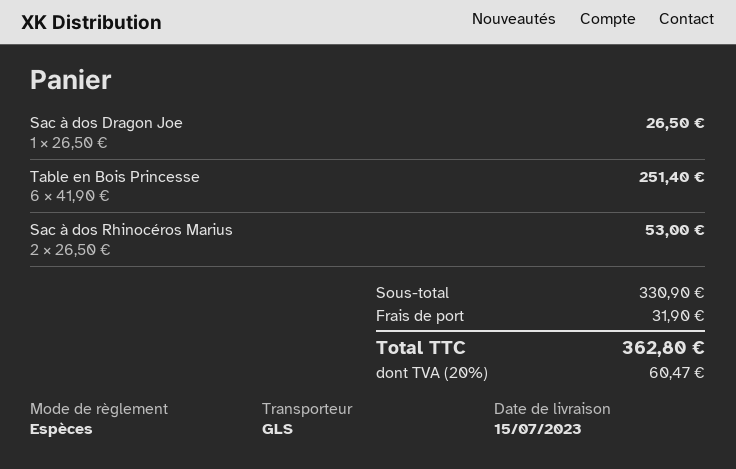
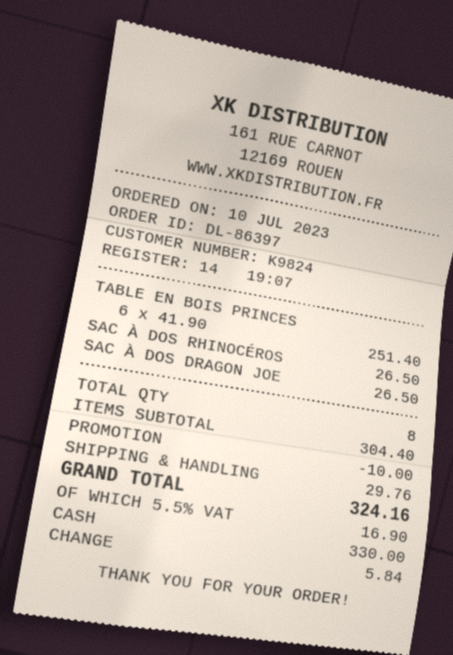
Sac à dos Rhinocéros Marius: 2 x 26.50 = 53.00 -> 1 x 26.50 = 26.50
subtotal: 330.90 -> 304.40
discount: none -> 10.00
shipping: 31.90 -> 29.76
tax: 20% = 60.47 -> 5.5% = 16.90
total: 362.80 -> 324.16

